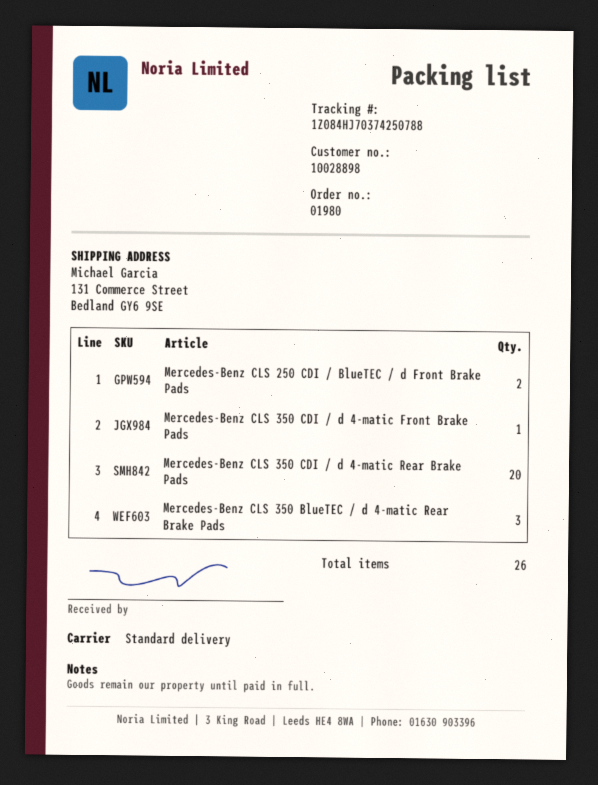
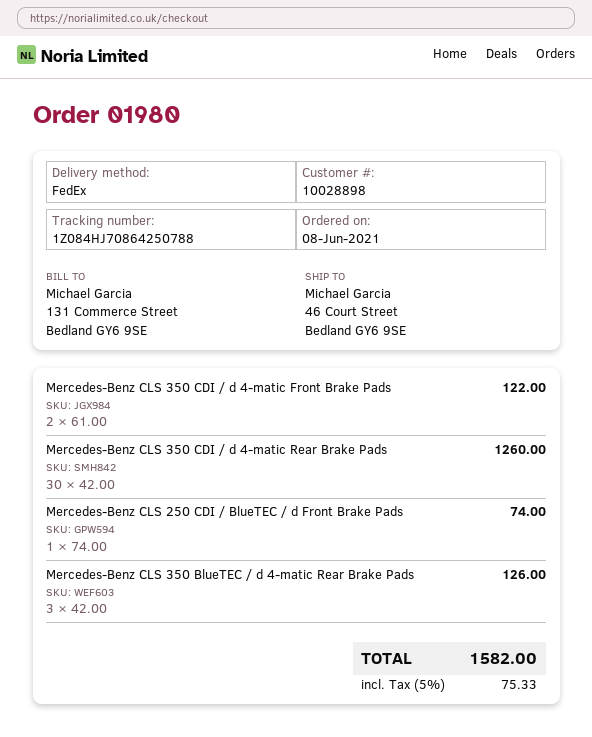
shipping method: standard -> FedEx
tracking number: 1Z084HJ70374250788 -> 1Z084HJ70864250788
ship to: 131 Commerce Street, Bedland GY6 9SE -> 46 Court Street, Bedland GY6 9SE
Mercedes-Benz CLS 250 CDI / BlueTEC / d Front Brake Pads: 2 -> 1
Mercedes-Benz CLS 350 CDI / d 4-matic Front Brake Pads: 1 -> 2
Mercedes-Benz CLS 350 CDI / d 4-matic Rear Brake Pads: 20 -> 30

